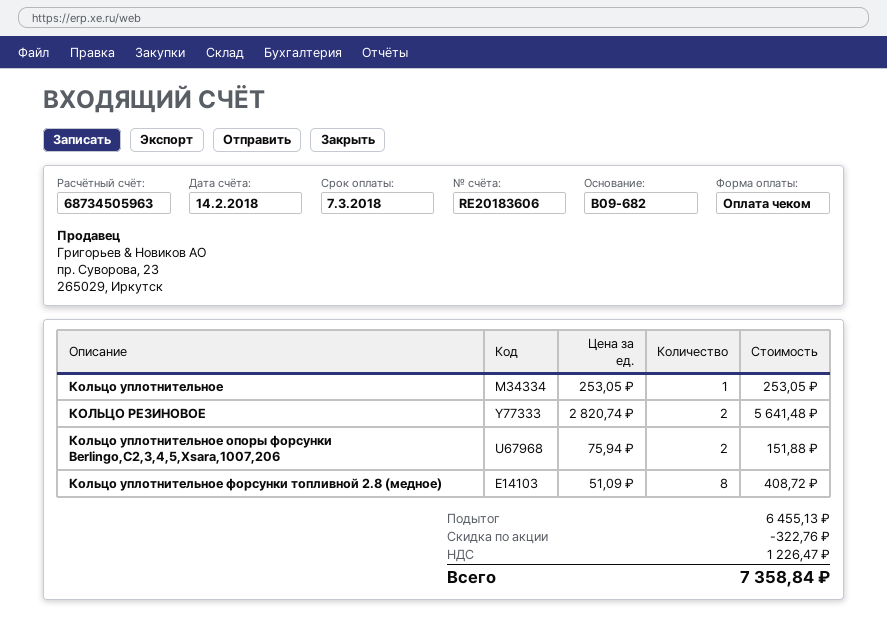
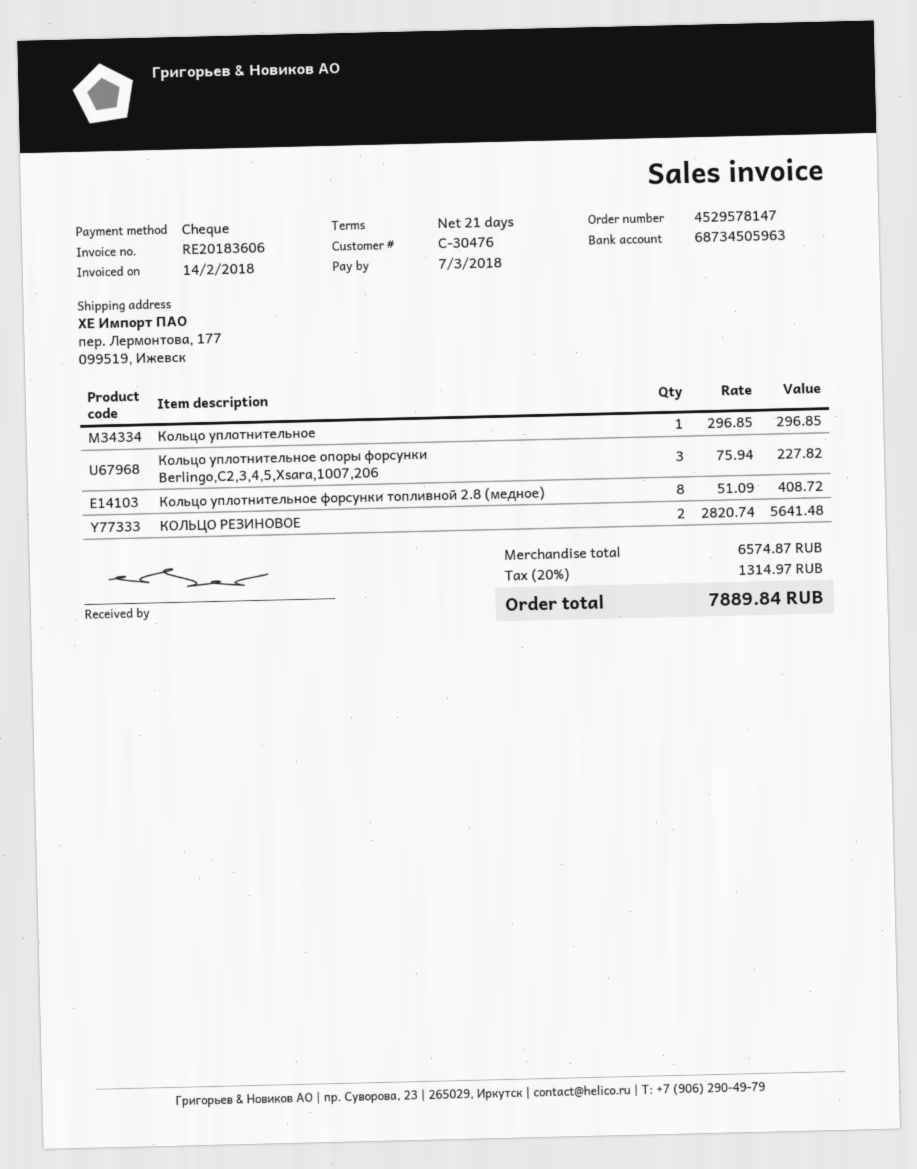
Кольцо уплотнительное: 1 x 253.05 = 253.05 -> 1 x 296.85 = 296.85
Кольцо уплотнительное опоры форсунки Berlingo,C2,3,4,5,Xsara,1007,206: 2 x 75.94 = 151.88 -> 3 x 75.94 = 227.82
subtotal: 6455.13 -> 6574.87
discount: 322.76 -> none
tax: 1226.47 -> 1314.97
total: 7358.84 -> 7889.84

